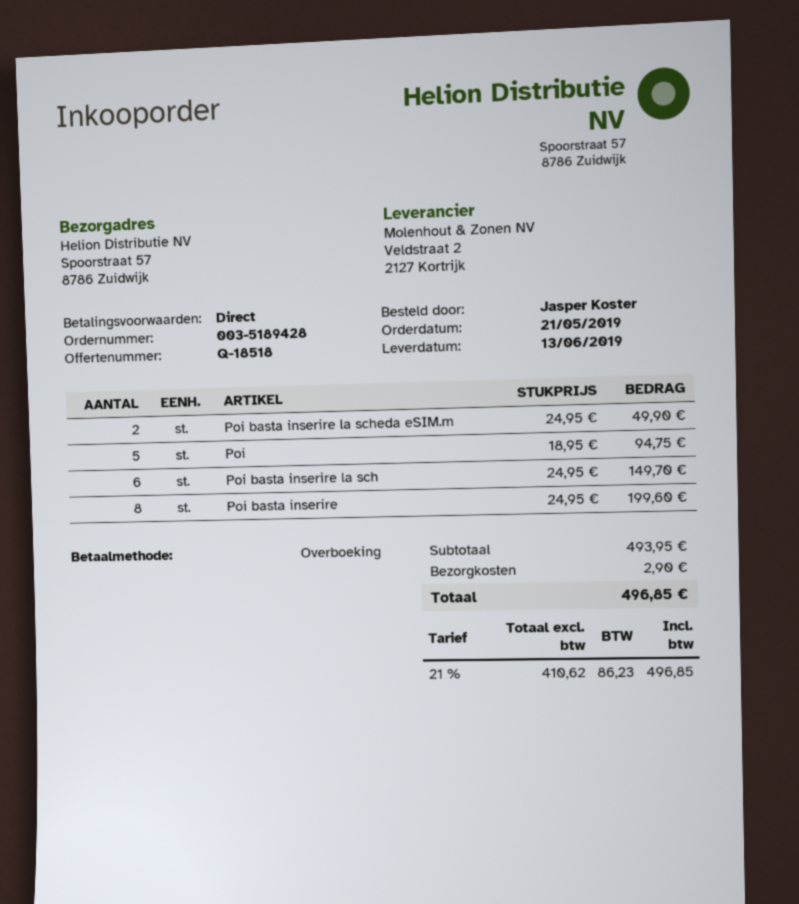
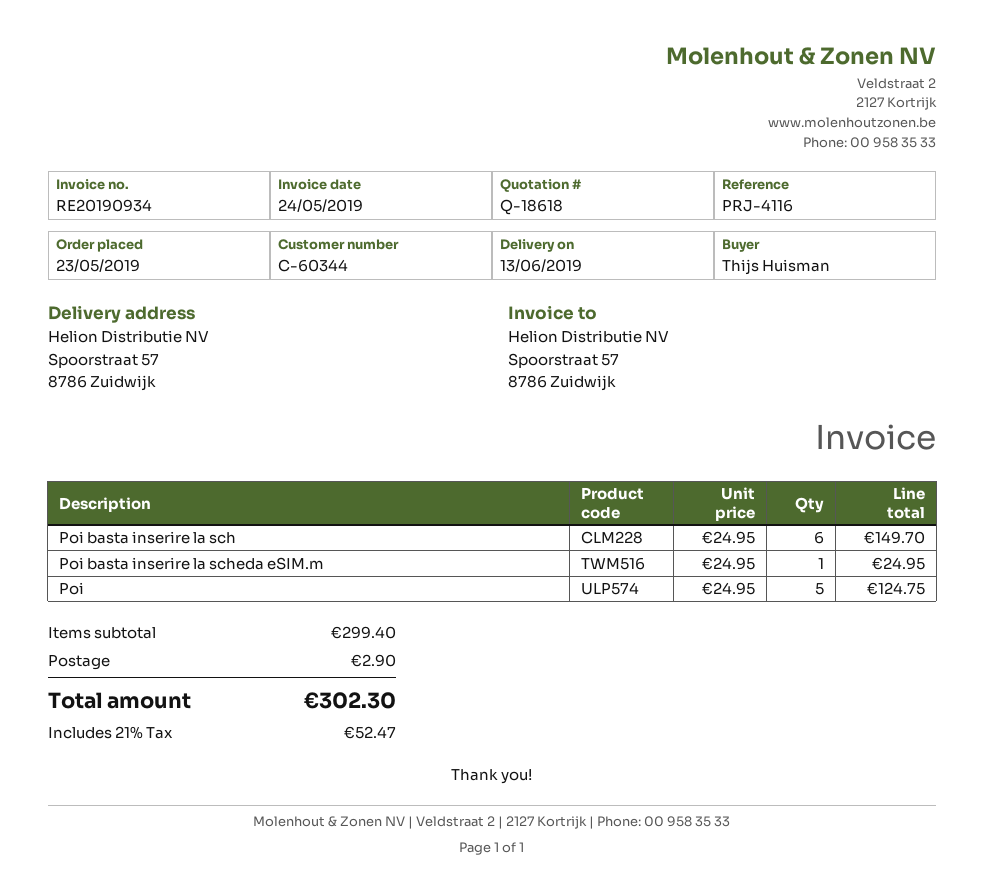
quote number: Q-18518 -> Q-18618
order date: 2019-05-21 -> 2019-05-23
ordered by: Jasper Koster -> Thijs Huisman
Poi basta inserire la scheda eSIM.m: 2 x 24.95 = 49.90 -> 1 x 24.95 = 24.95
Poi: 5 x 18.95 = 94.75 -> 5 x 24.95 = 124.75
Poi basta inserire: 8 x 24.95 = 199.60 -> none
subtotal: 493.95 -> 299.40
tax: 21% = 86.23 -> 21% = 52.47
total: 496.85 -> 302.30

